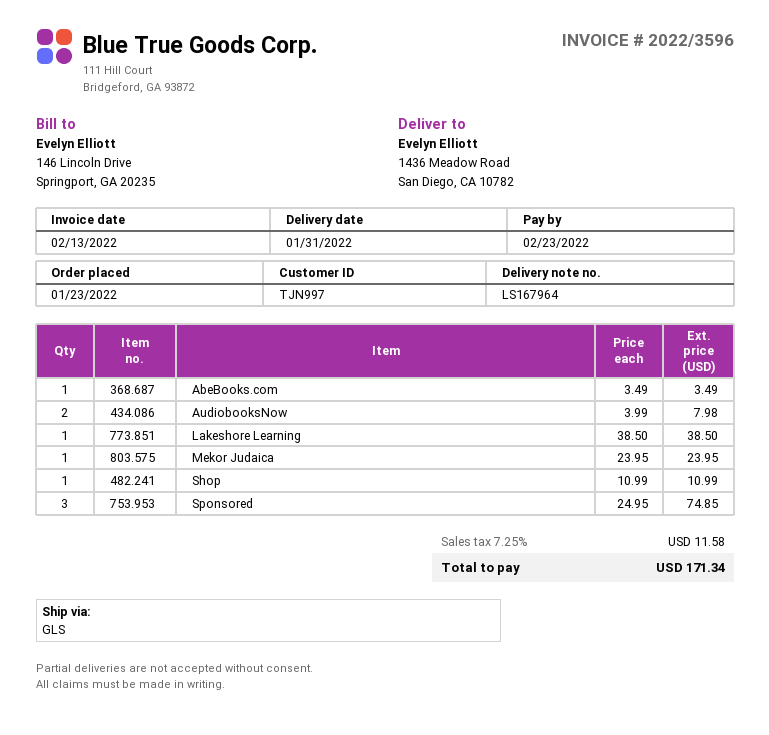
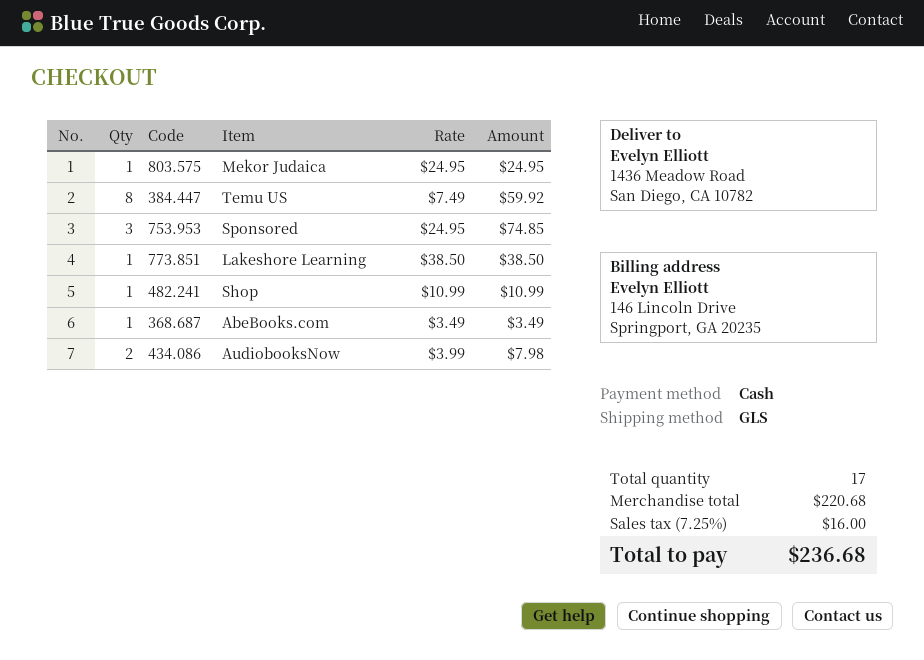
Mekor Judaica: 1 x 23.95 = 23.95 -> 1 x 24.95 = 24.95
Temu US: none -> 8 x 7.49 = 59.92
tax: 7.25% = 11.58 -> 7.25% = 16.00
total: 171.34 -> 236.68

